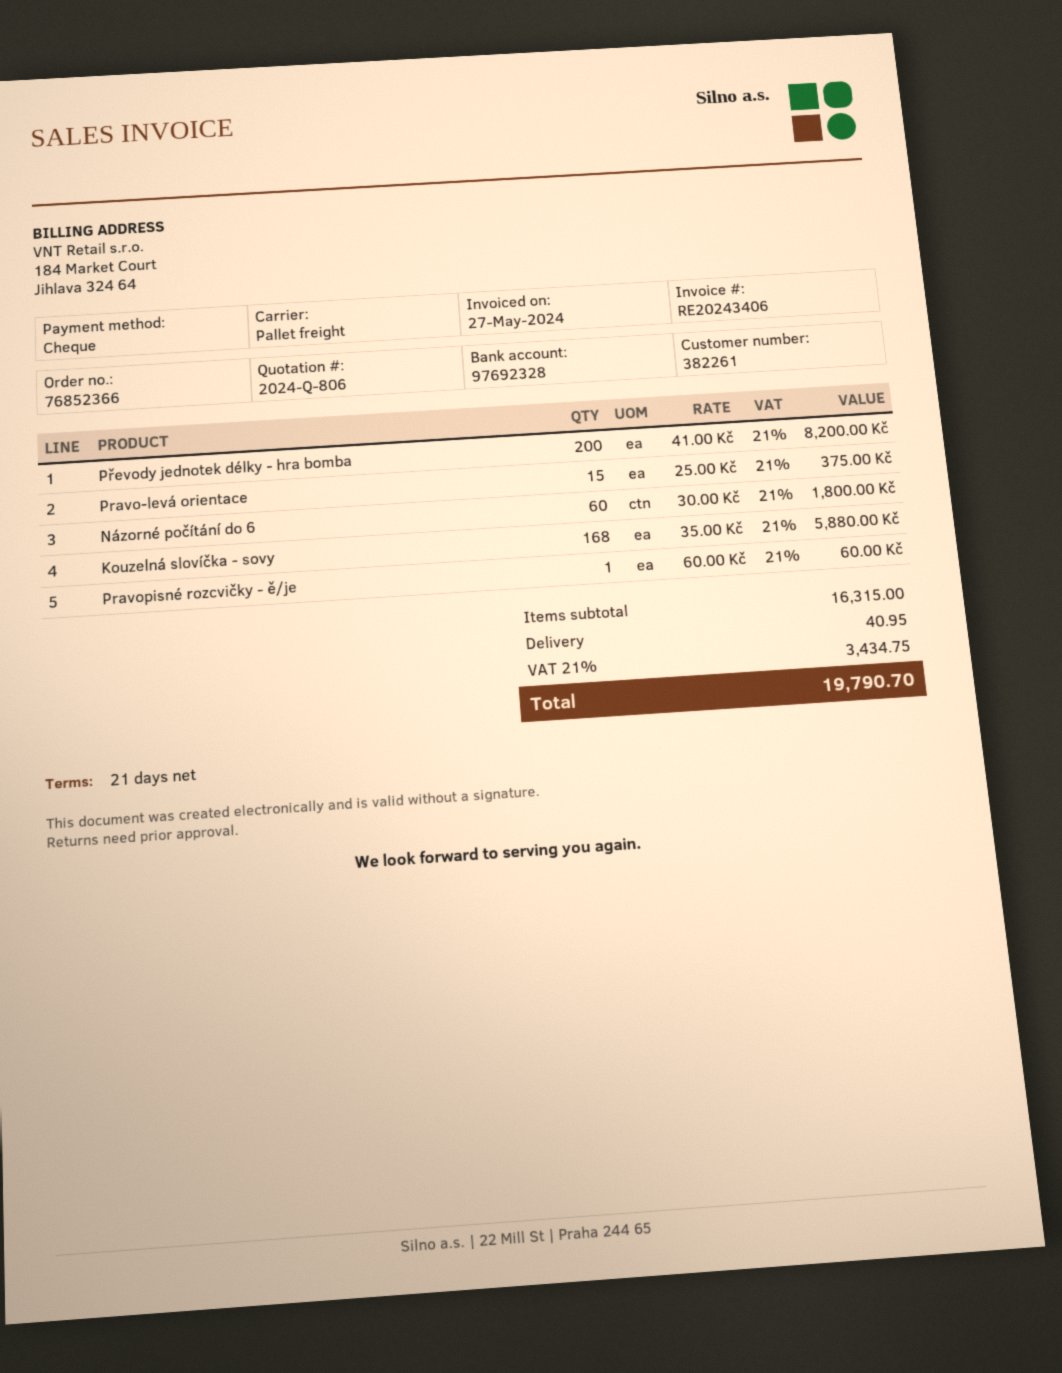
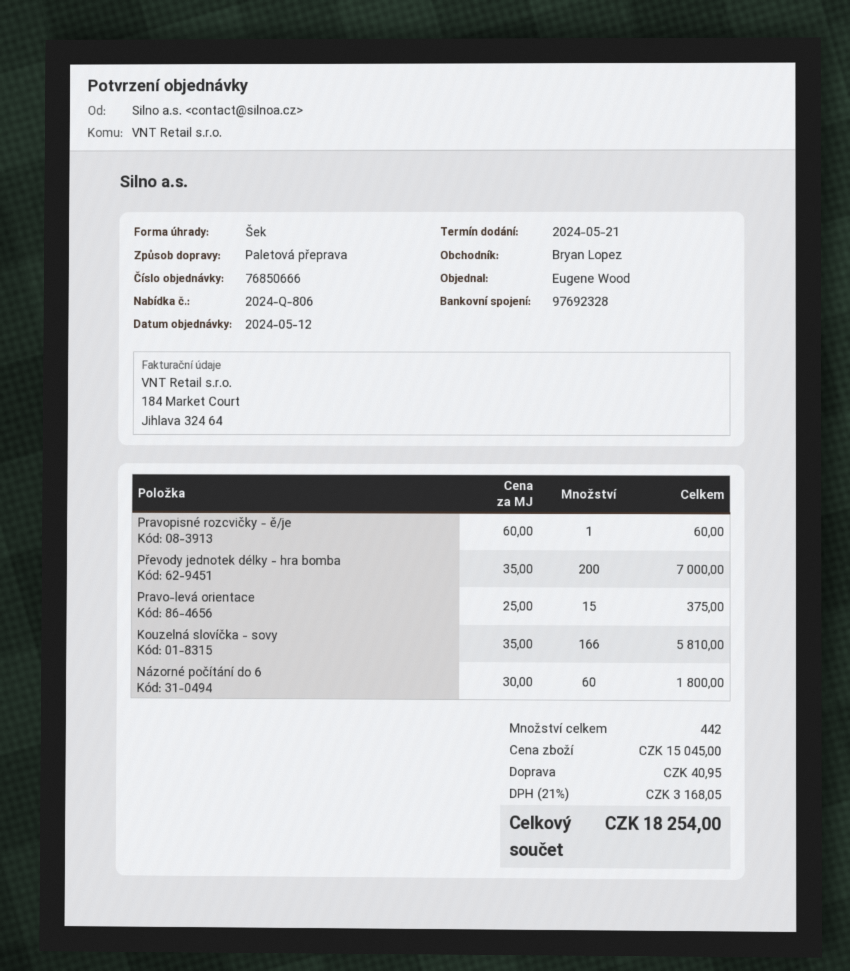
order number: 76852366 -> 76850666
Převody jednotek délky - hra bomba: 200 x 41.00 = 8200.00 -> 200 x 35.00 = 7000.00
Kouzelná slovíčka - sovy: 168 x 35.00 = 5880.00 -> 166 x 35.00 = 5810.00
subtotal: 16315.00 -> 15045.00
tax: 21% = 3434.75 -> 21% = 3168.05
total: 19790.70 -> 18254.00

